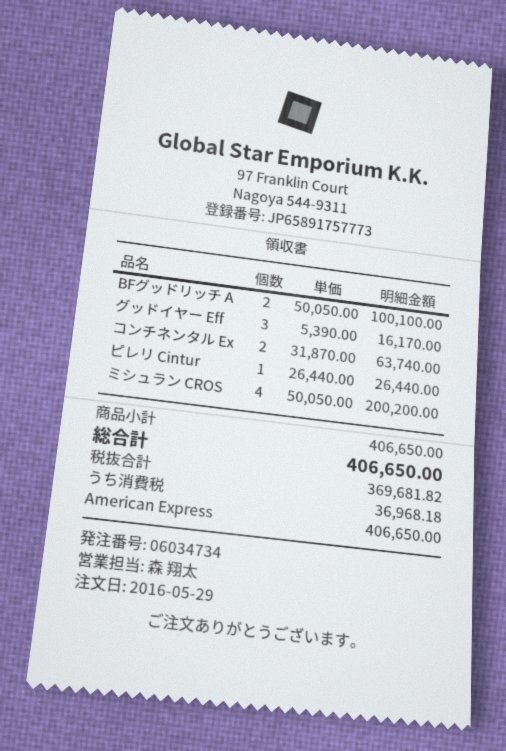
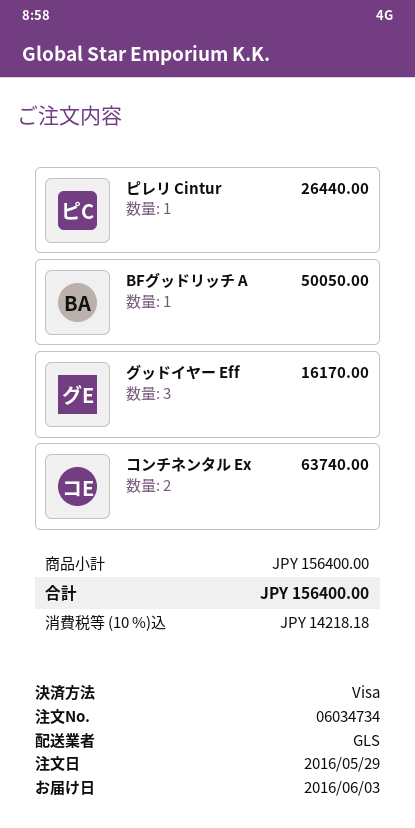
payment method: American Express -> Visa
BFグッドリッチ A: 2 for 100100.00 -> 1 for 50050.00
ミシュラン CROS: 4 for 200200.00 -> none
subtotal: 406650.00 -> 156400.00
tax: 36968.18 -> 14218.18
total: 406650.00 -> 156400.00

